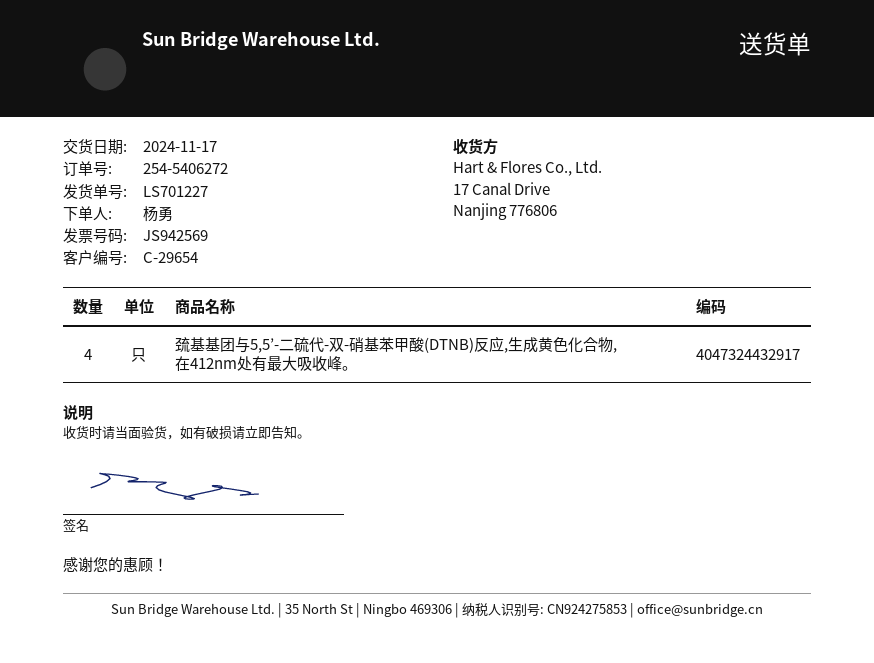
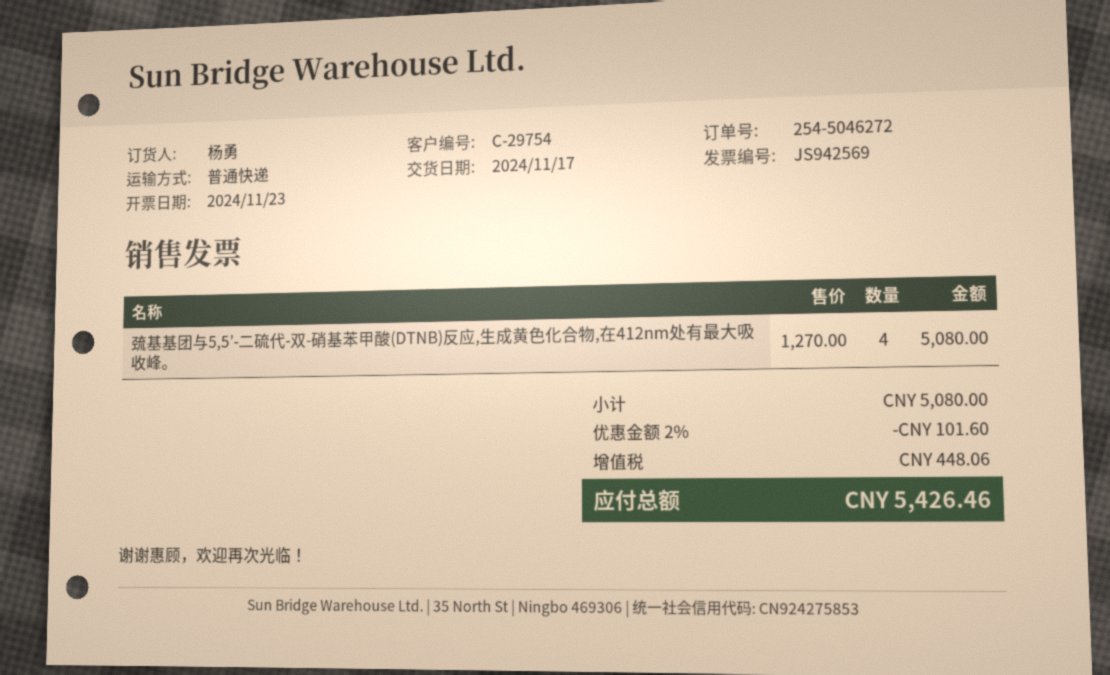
order number: 254-5406272 -> 254-5046272
customer number: C-29654 -> C-29754

